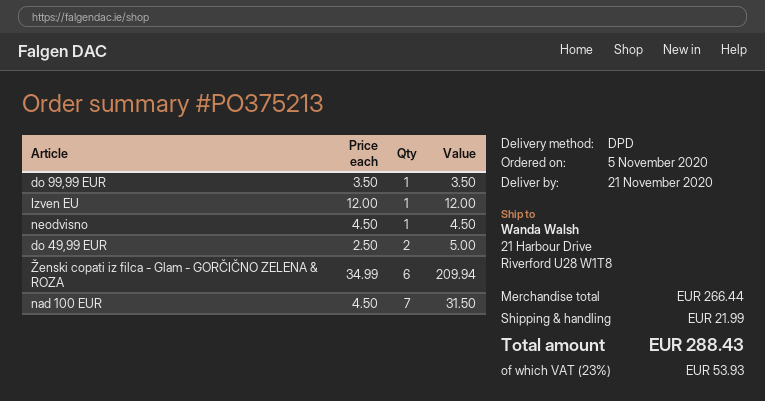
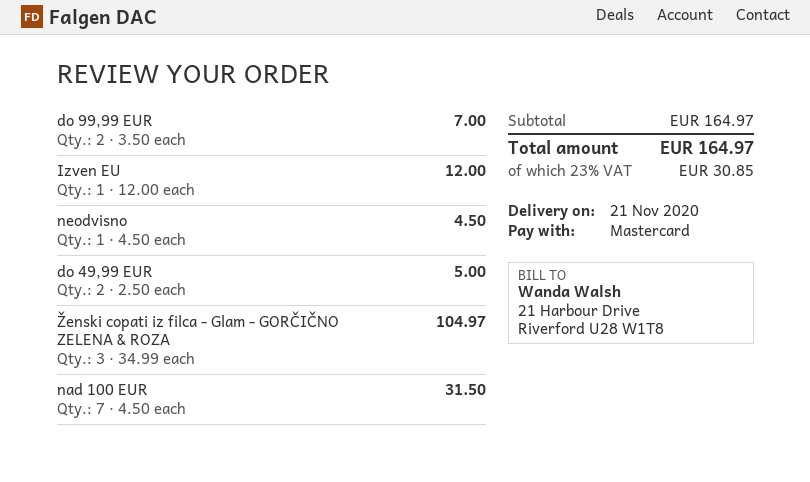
do 99,99 EUR: 1 x 3.50 = 3.50 -> 2 x 3.50 = 7.00
Ženski copati iz filca - Glam - GORČIČNO ZELENA & ROZA: 6 x 34.99 = 209.94 -> 3 x 34.99 = 104.97
subtotal: 266.44 -> 164.97
shipping: 21.99 -> none
tax: 23% = 53.93 -> 23% = 30.85
total: 288.43 -> 164.97

